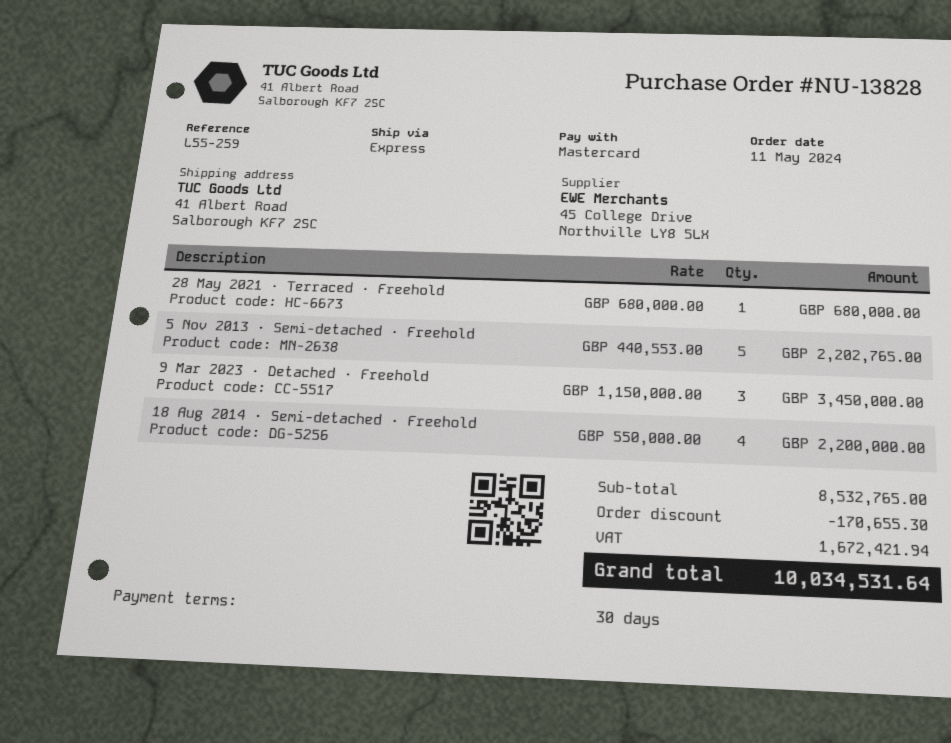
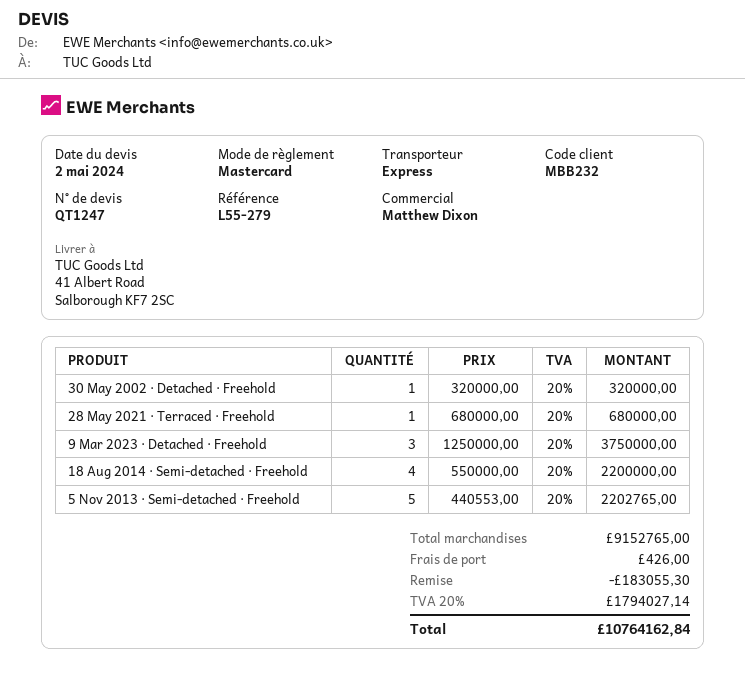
reference: L55-259 -> L55-279
9 Mar 2023 · Detached · Freehold: 3 x 1150000.00 = 3450000.00 -> 3 x 1250000.00 = 3750000.00
30 May 2002 · Detached · Freehold: none -> 1 x 320000.00 = 320000.00
subtotal: 8532765.00 -> 9152765.00
discount: 170655.30 -> 183055.30
shipping: none -> 426.00
tax: 1672421.94 -> 1794027.14
total: 10034531.64 -> 10764162.84

